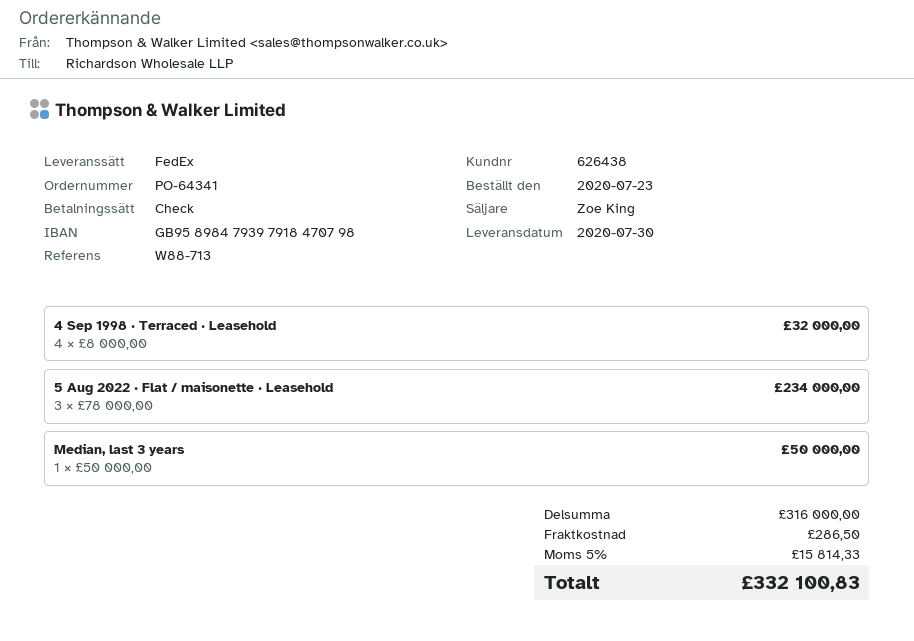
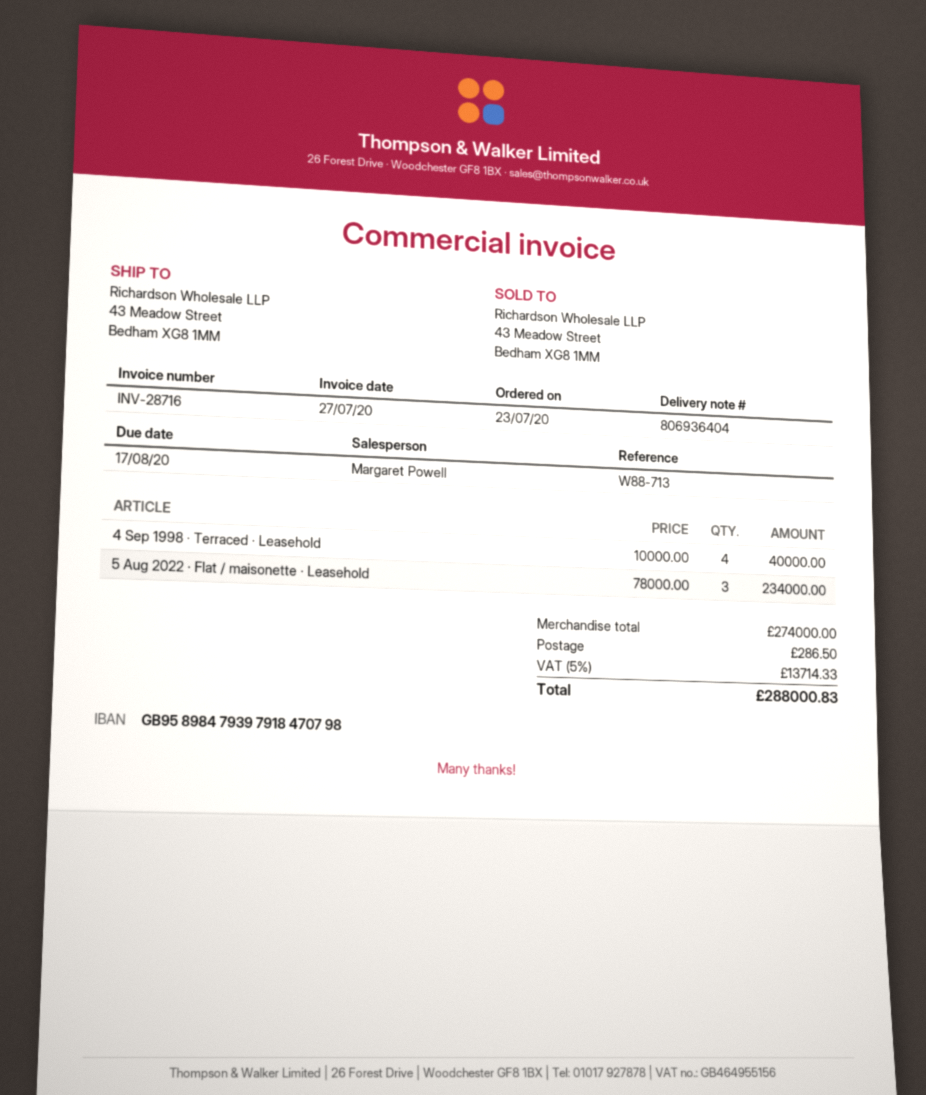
sales rep: Zoe King -> Margaret Powell
4 Sep 1998 · Terraced · Leasehold: 4 x 8000.00 = 32000.00 -> 4 x 10000.00 = 40000.00
Median, last 3 years: 1 x 50000.00 = 50000.00 -> none
subtotal: 316000.00 -> 274000.00
tax: 5% = 15814.33 -> 5% = 13714.33
total: 332100.83 -> 288000.83

